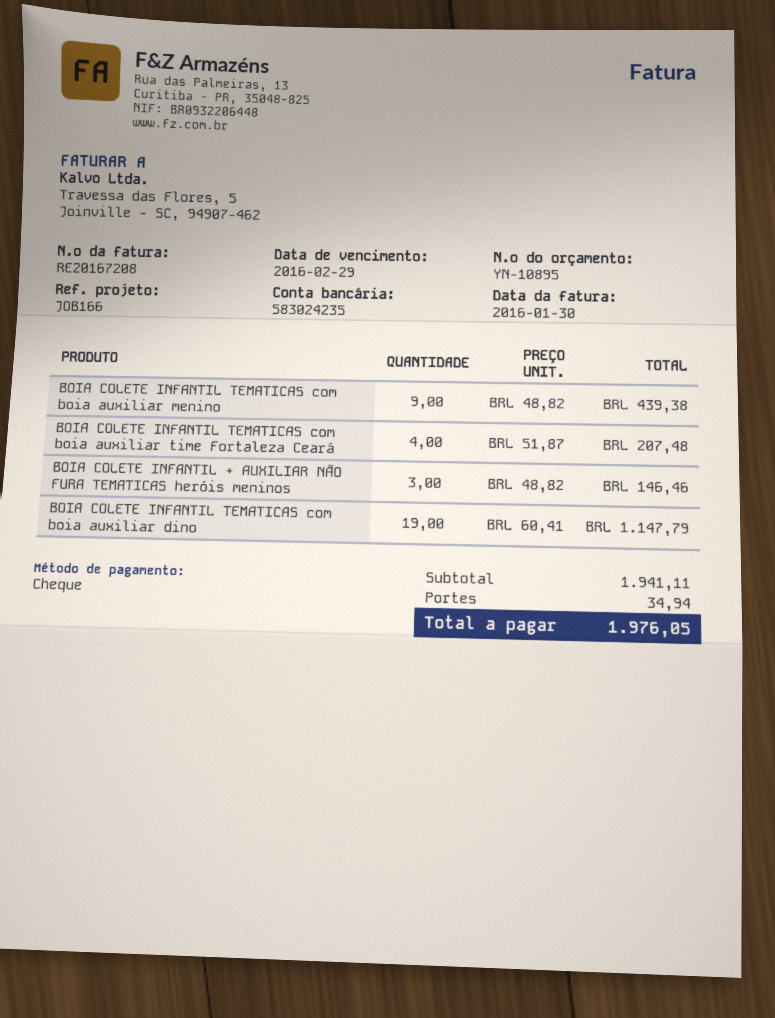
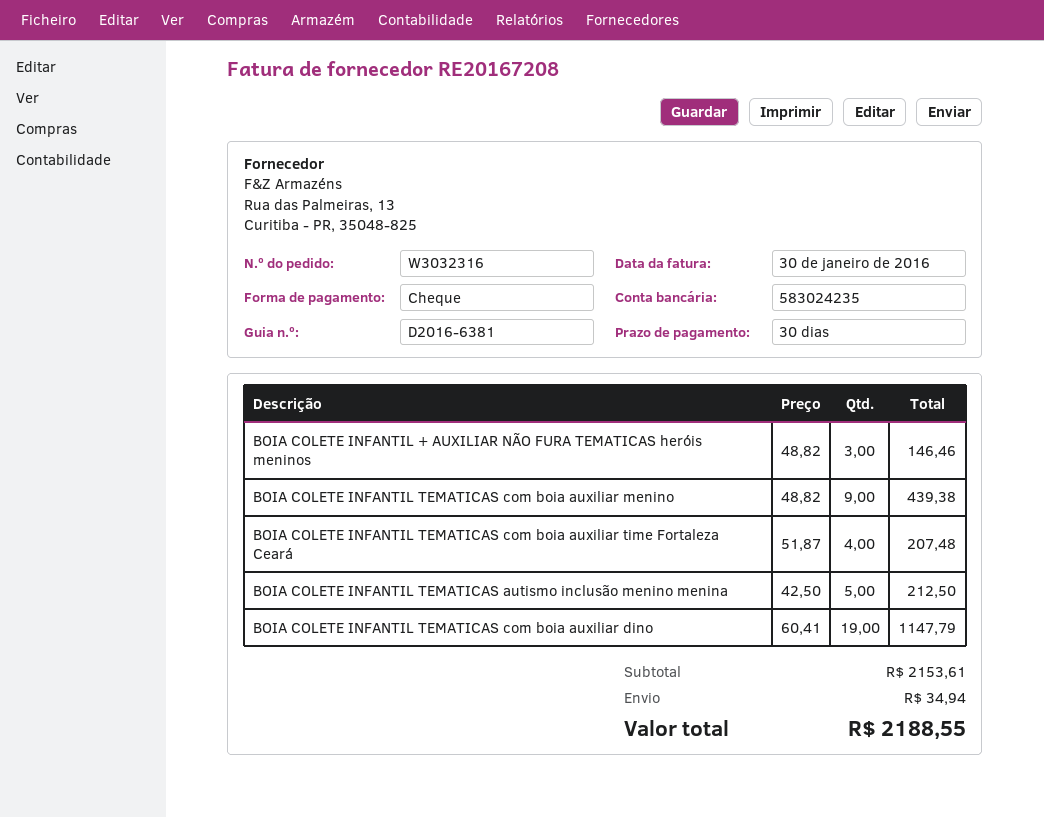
BOIA COLETE INFANTIL TEMATICAS autismo inclusão menino menina: none -> 5 x 42.50 = 212.50
subtotal: 1941.11 -> 2153.61
total: 1976.05 -> 2188.55

